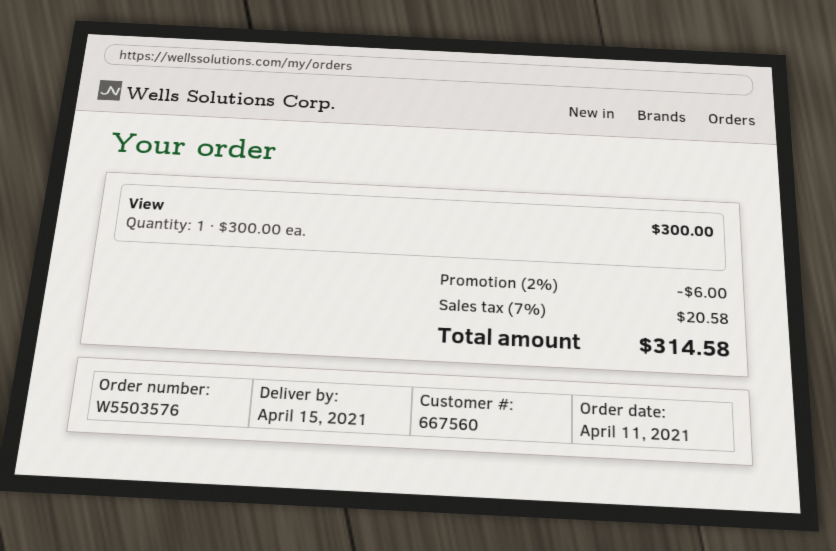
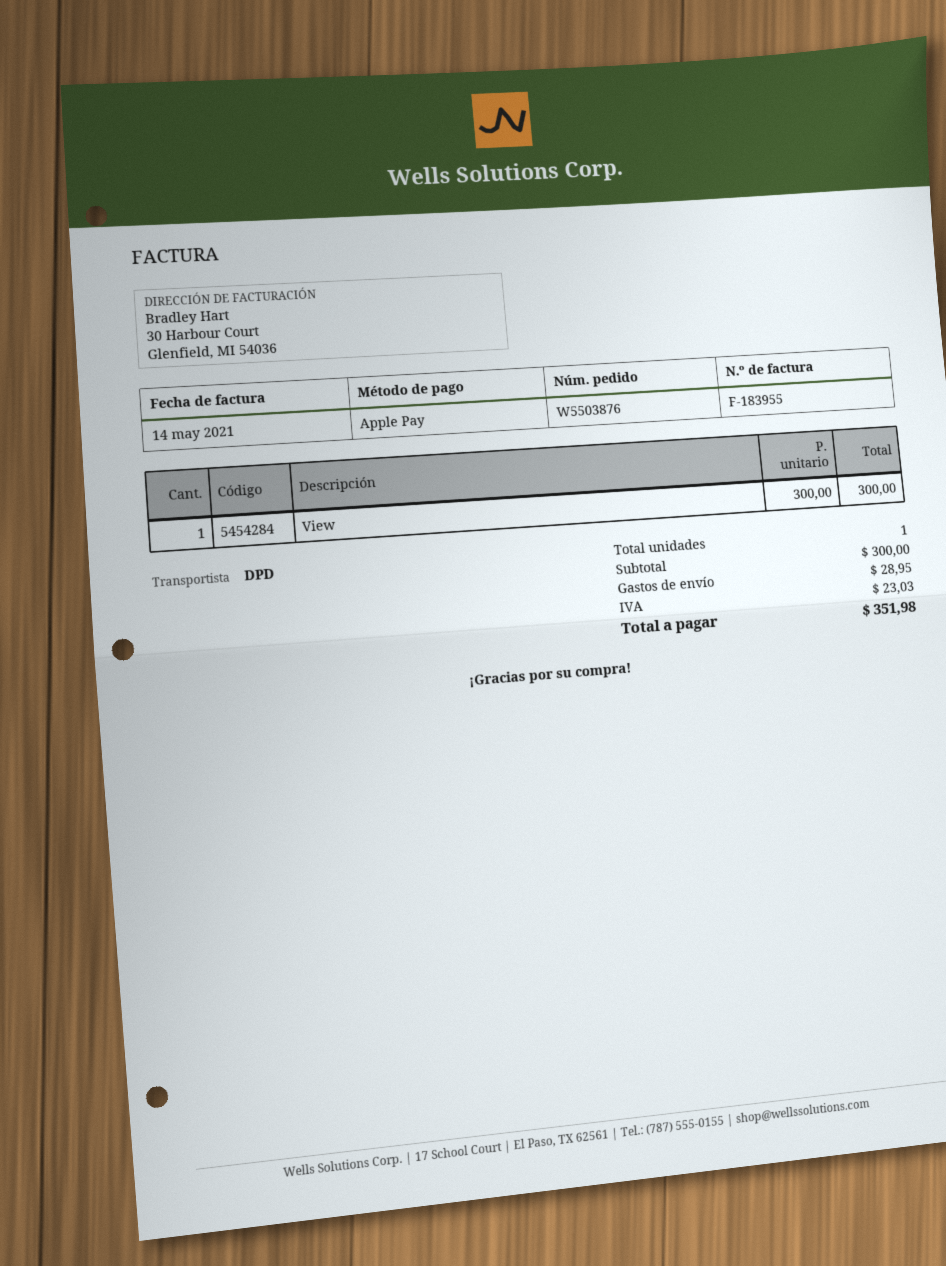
order number: W5503576 -> W5503876
discount: 2% = 6.00 -> none
shipping: none -> 28.95
tax: 20.58 -> 23.03
total: 314.58 -> 351.98

